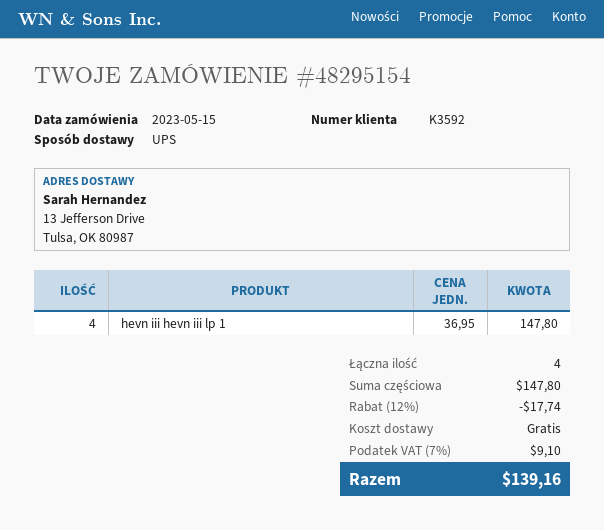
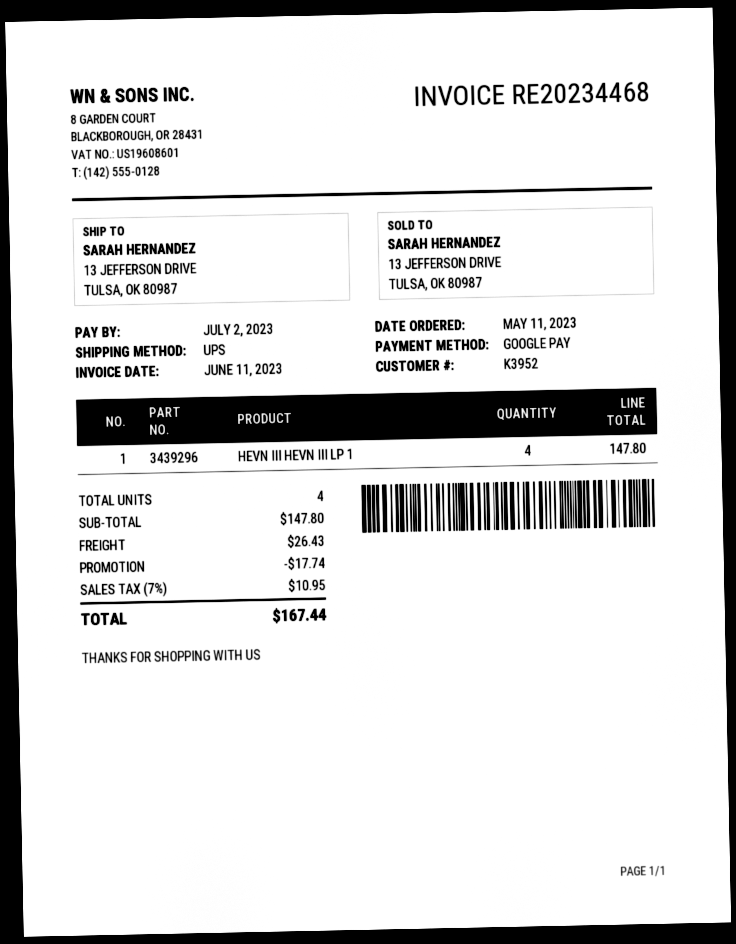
order date: 2023-05-15 -> 2023-05-11
customer number: K3592 -> K3952
shipping: 0.00 -> 26.43
tax: 7% = 9.10 -> 7% = 10.95
total: 139.16 -> 167.44

